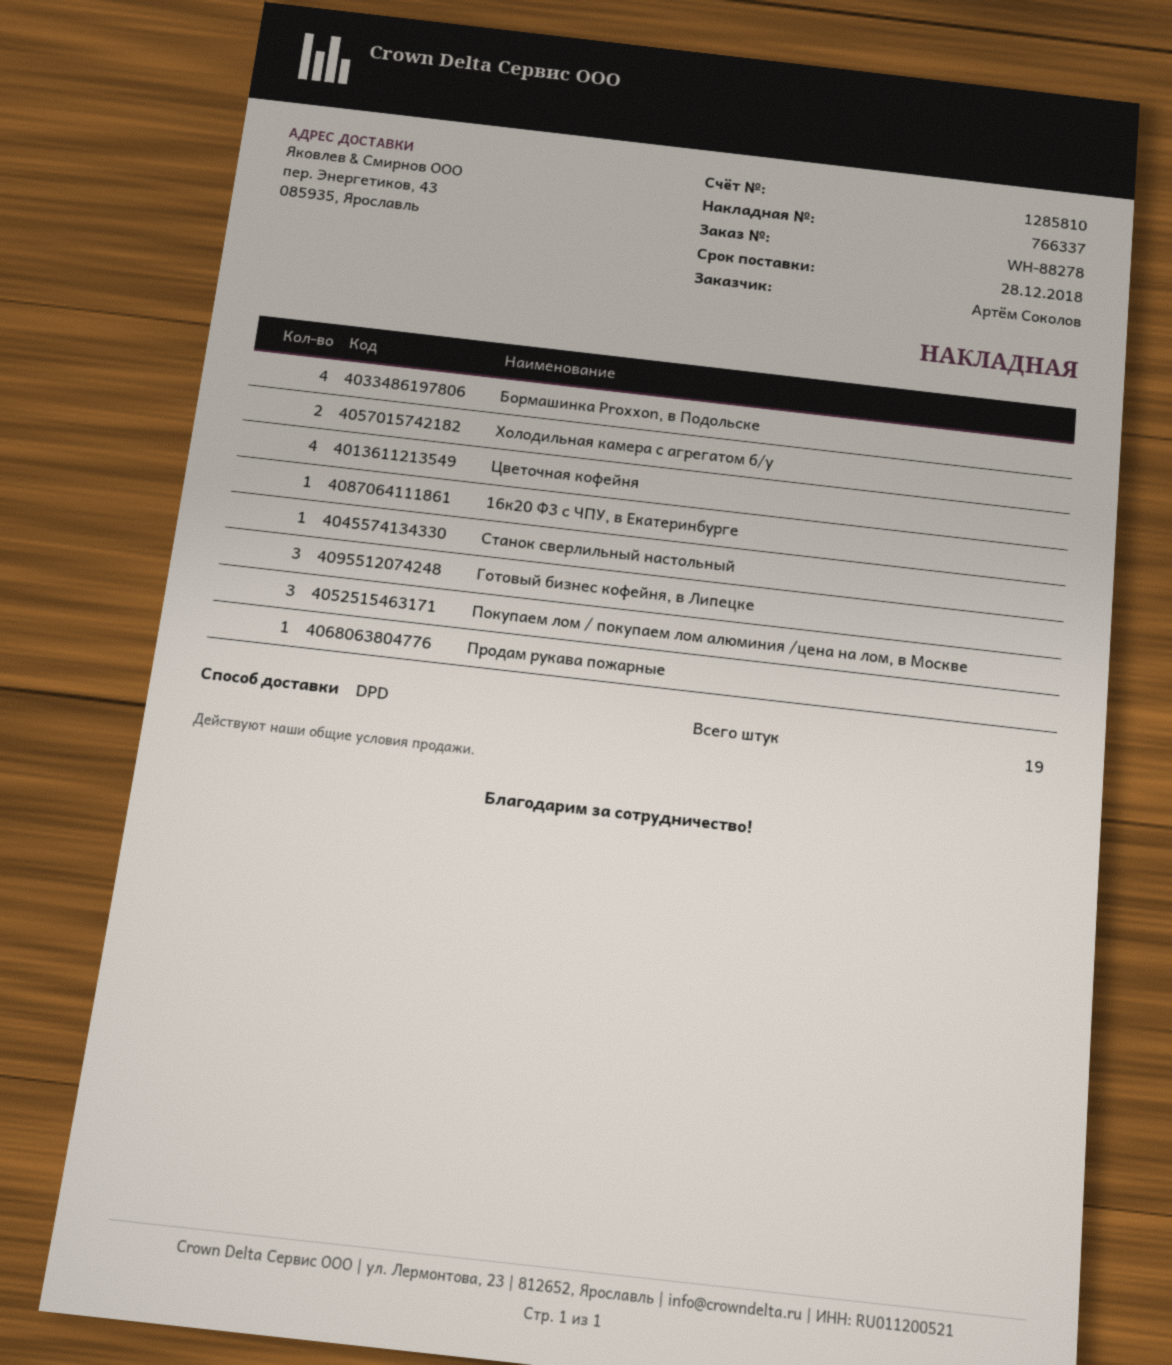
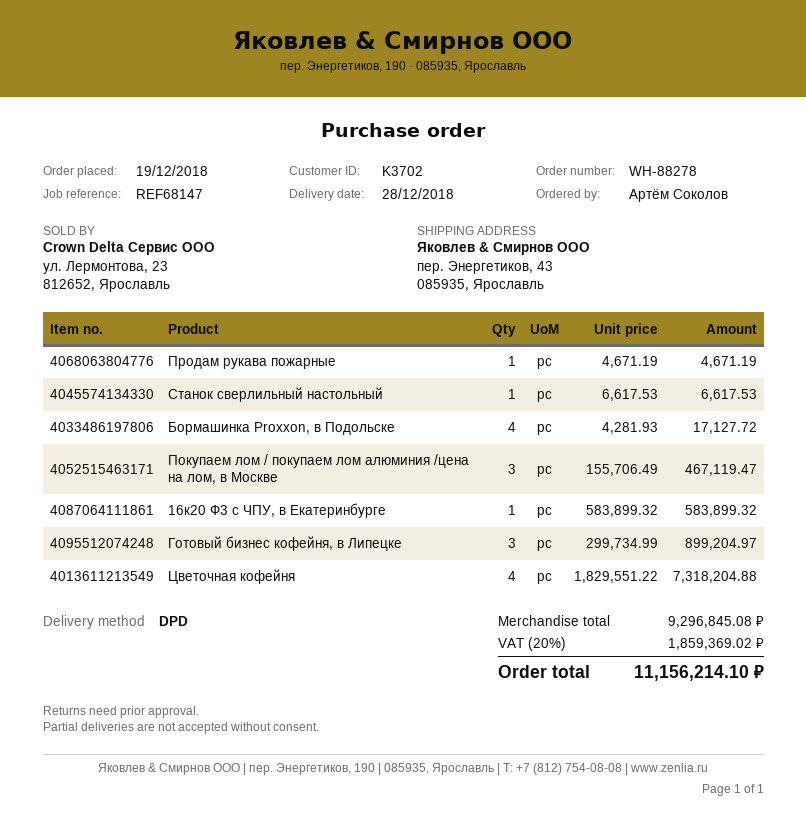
Холодильная камера с агрегатом б/у: 2 -> none

